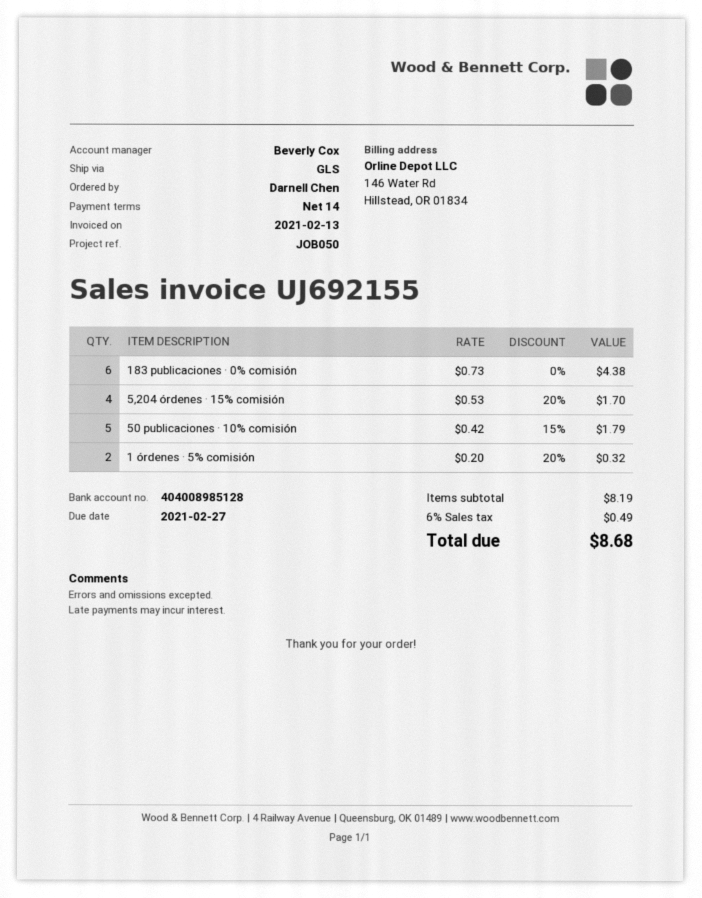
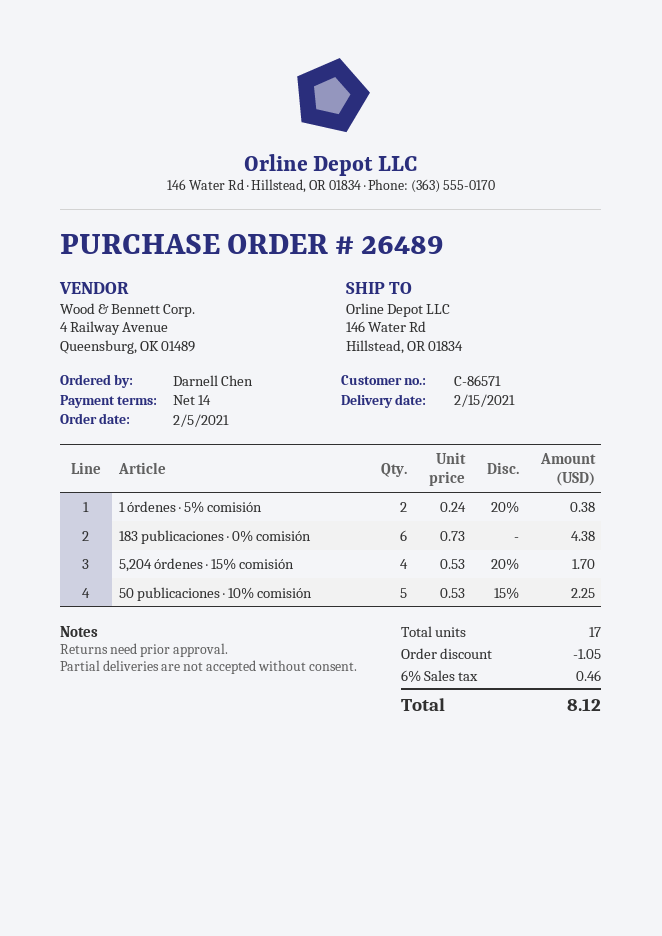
50 publicaciones · 10% comisión: 5 x 0.42 - 15% = 1.79 -> 5 x 0.53 - 15% = 2.25
1 órdenes · 5% comisión: 2 x 0.20 - 20% = 0.32 -> 2 x 0.24 - 20% = 0.38
discount: none -> 1.05
tax: 6% = 0.49 -> 6% = 0.46
total: 8.68 -> 8.12

